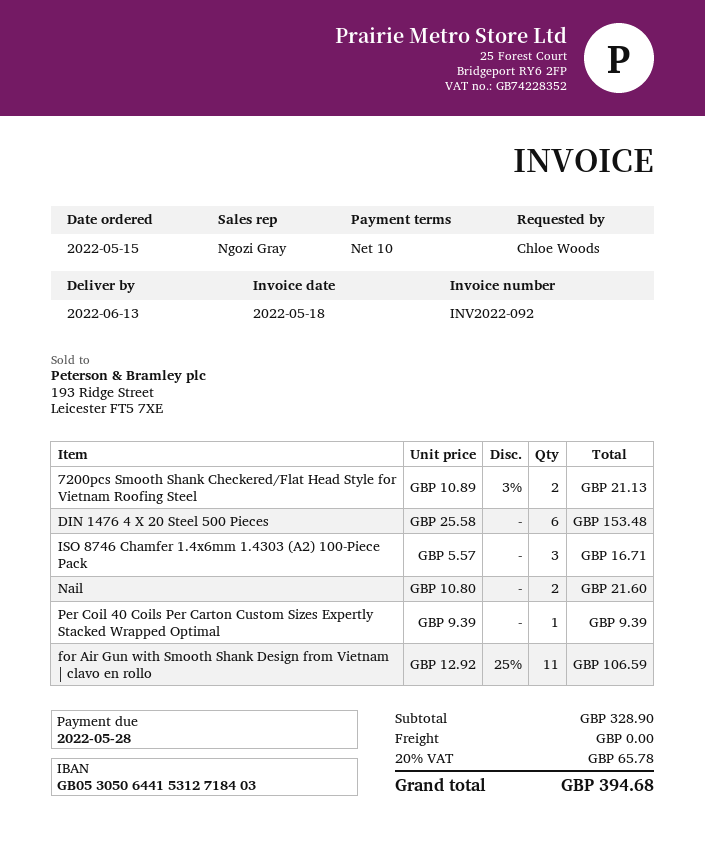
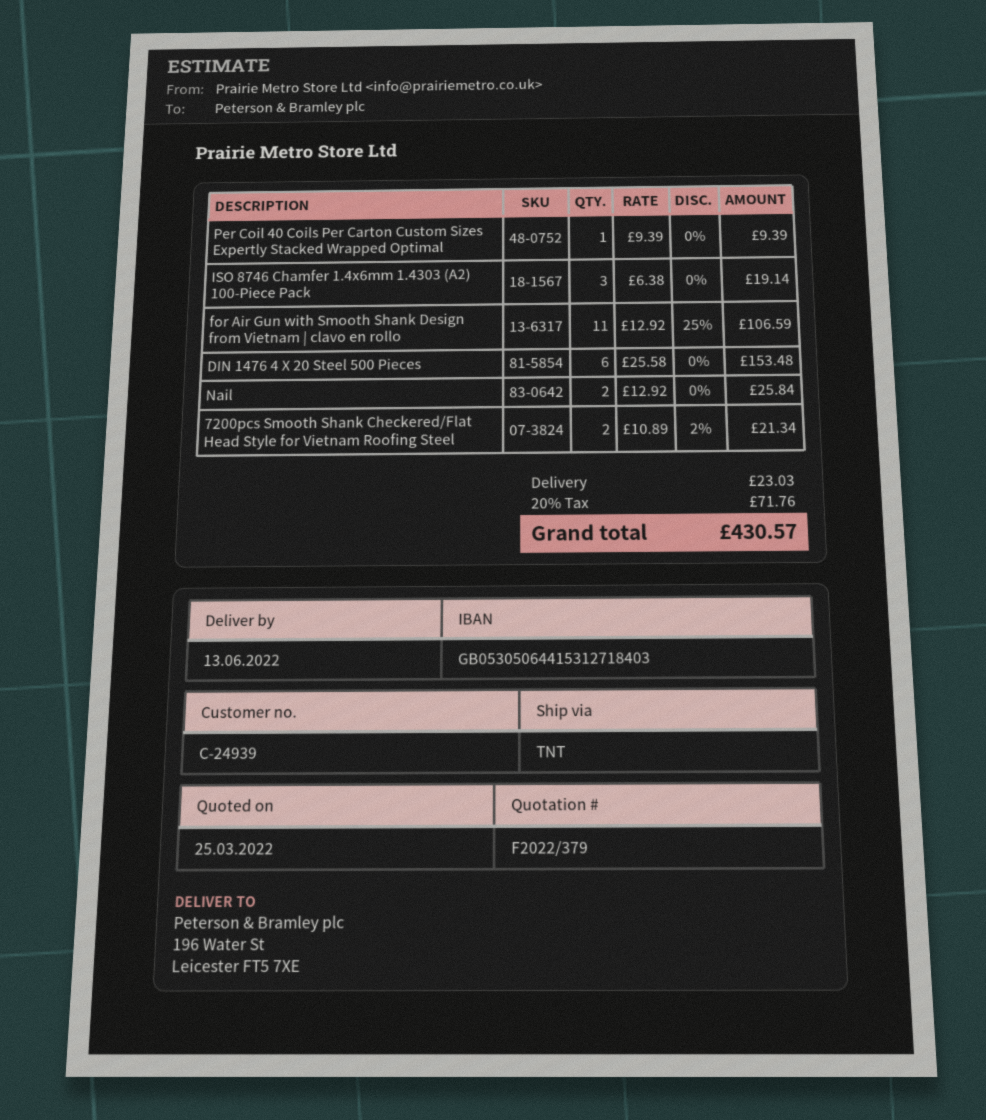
7200pcs Smooth Shank Checkered/Flat Head Style for Vietnam Roofing Steel: 2 x 10.89 - 3% = 21.13 -> 2 x 10.89 - 2% = 21.34
ISO 8746 Chamfer 1.4x6mm 1.4303 (A2) 100-Piece Pack: 3 x 5.57 = 16.71 -> 3 x 6.38 = 19.14
Nail: 2 x 10.80 = 21.60 -> 2 x 12.92 = 25.84
shipping: 0.00 -> 23.03
tax: 20% = 65.78 -> 20% = 71.76
total: 394.68 -> 430.57

